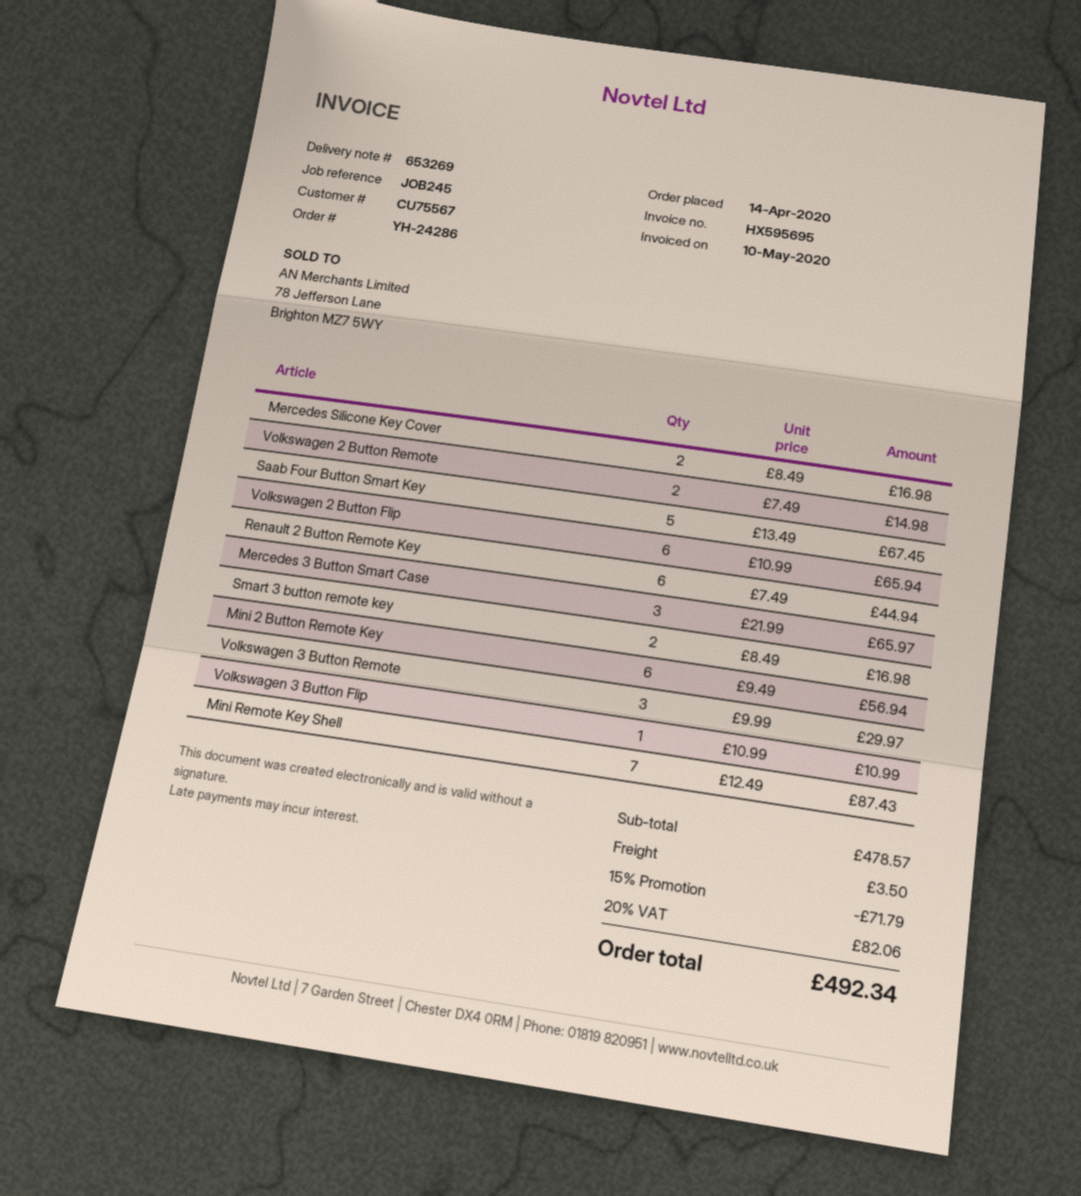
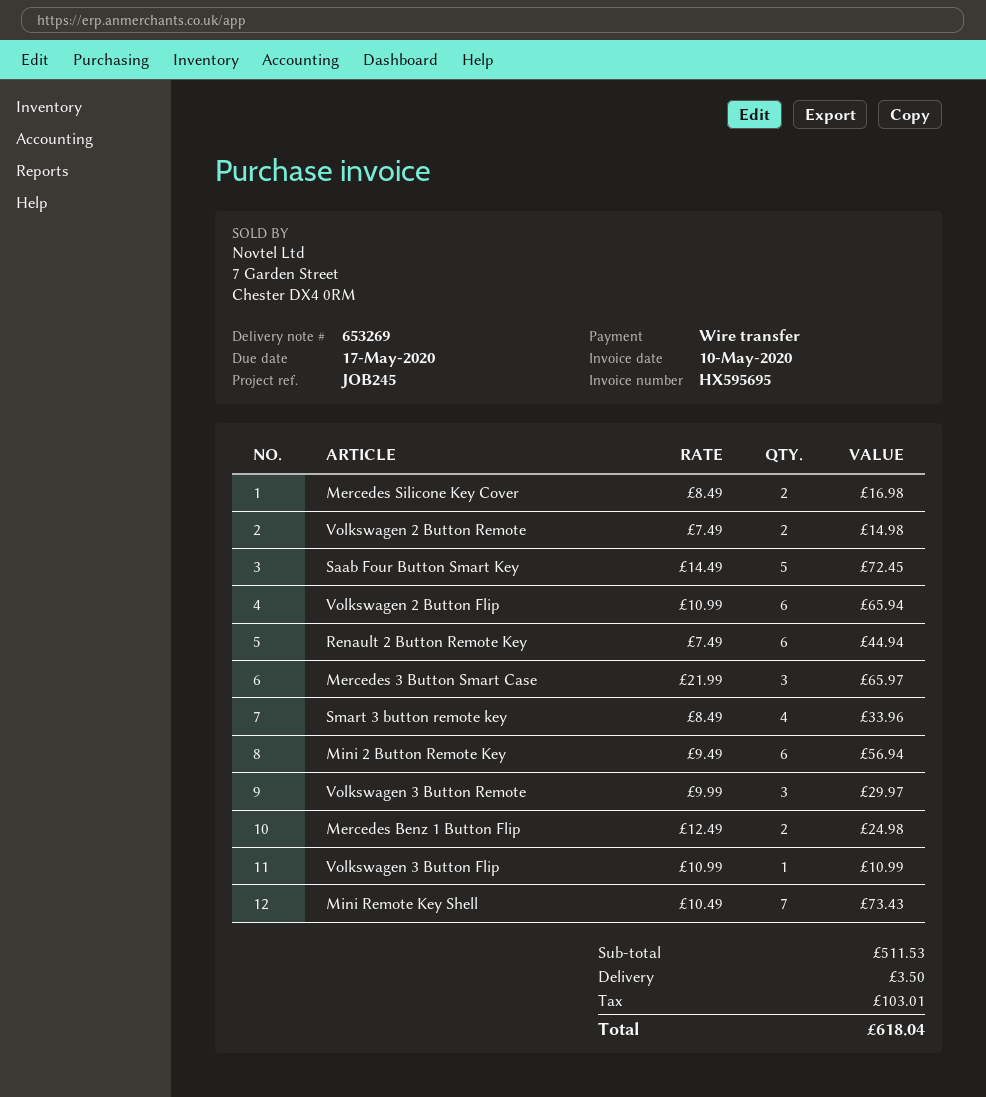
Saab Four Button Smart Key: 5 x 13.49 = 67.45 -> 5 x 14.49 = 72.45
Smart 3 button remote key: 2 x 8.49 = 16.98 -> 4 x 8.49 = 33.96
Mini Remote Key Shell: 7 x 12.49 = 87.43 -> 7 x 10.49 = 73.43
Mercedes Benz 1 Button Flip: none -> 2 x 12.49 = 24.98
subtotal: 478.57 -> 511.53
discount: 15% = 71.79 -> none
tax: 82.06 -> 103.01
total: 492.34 -> 618.04

